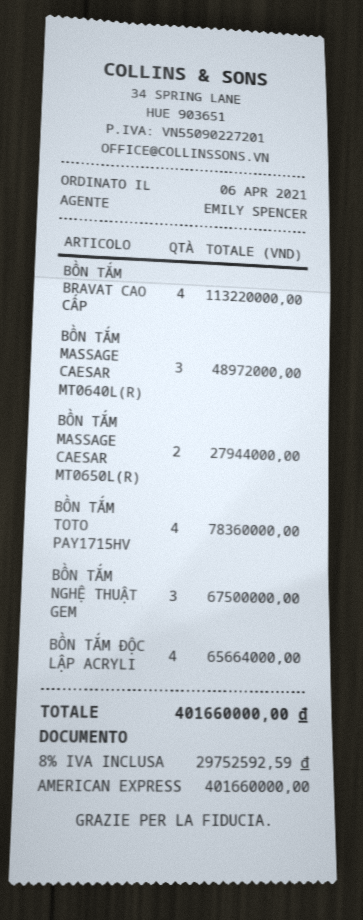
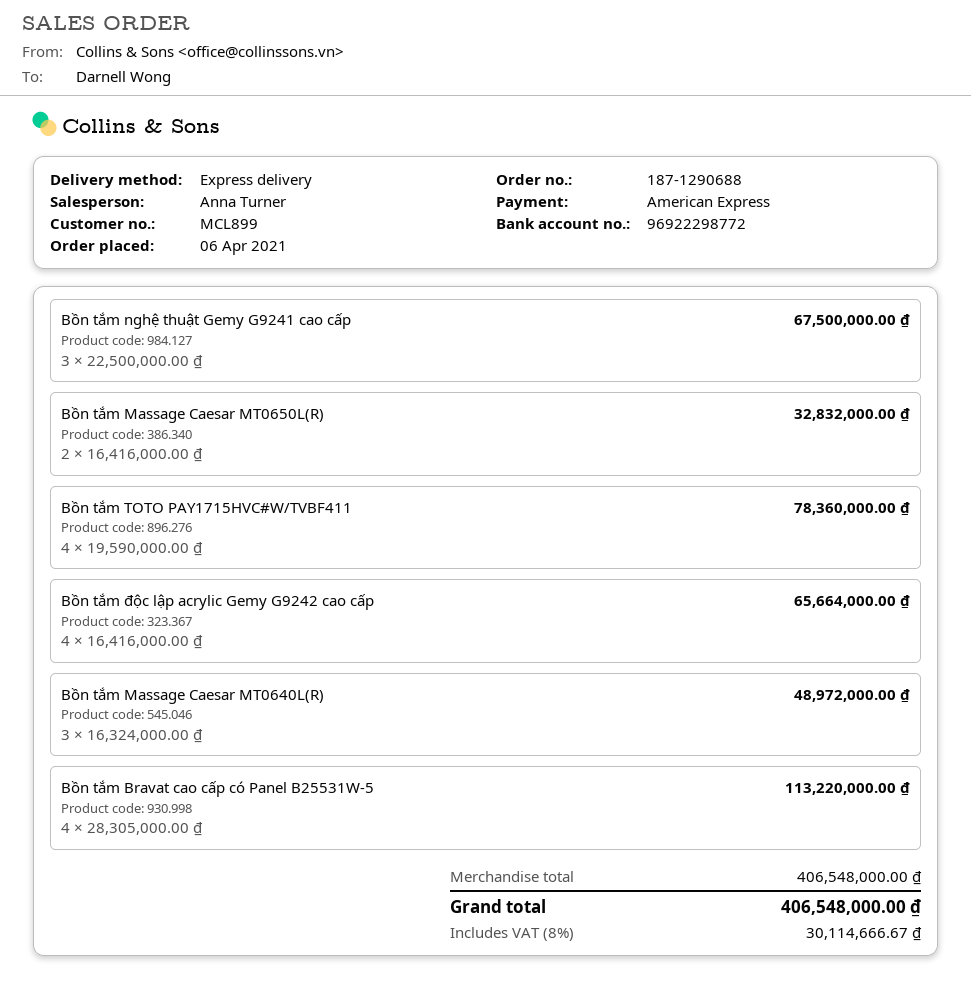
sales rep: EMILY SPENCER -> Anna Turner
BỒN TẮM MASSAGE CAESAR MT0650L(R): 2 for 27944000.00 -> 2 for 32832000.00
tax: 8% = 29752592.59 -> 8% = 30114666.67
total: 401660000.00 -> 406548000.00

